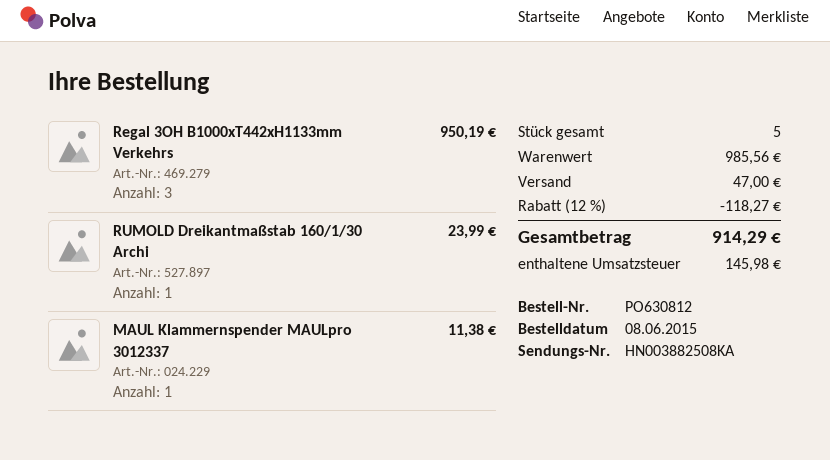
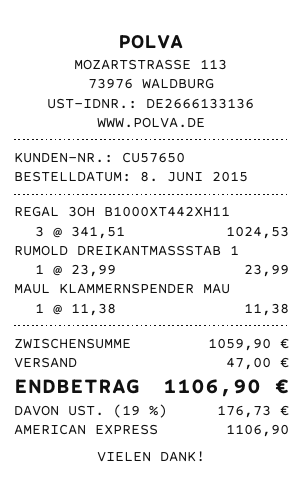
Regal 3OH B1000xT442xH1133mm Verkehrs: 3 for 950.19 -> 3 for 1024.53
subtotal: 985.56 -> 1059.90
discount: 12% = 118.27 -> none
tax: 145.98 -> 176.73
total: 914.29 -> 1106.90

